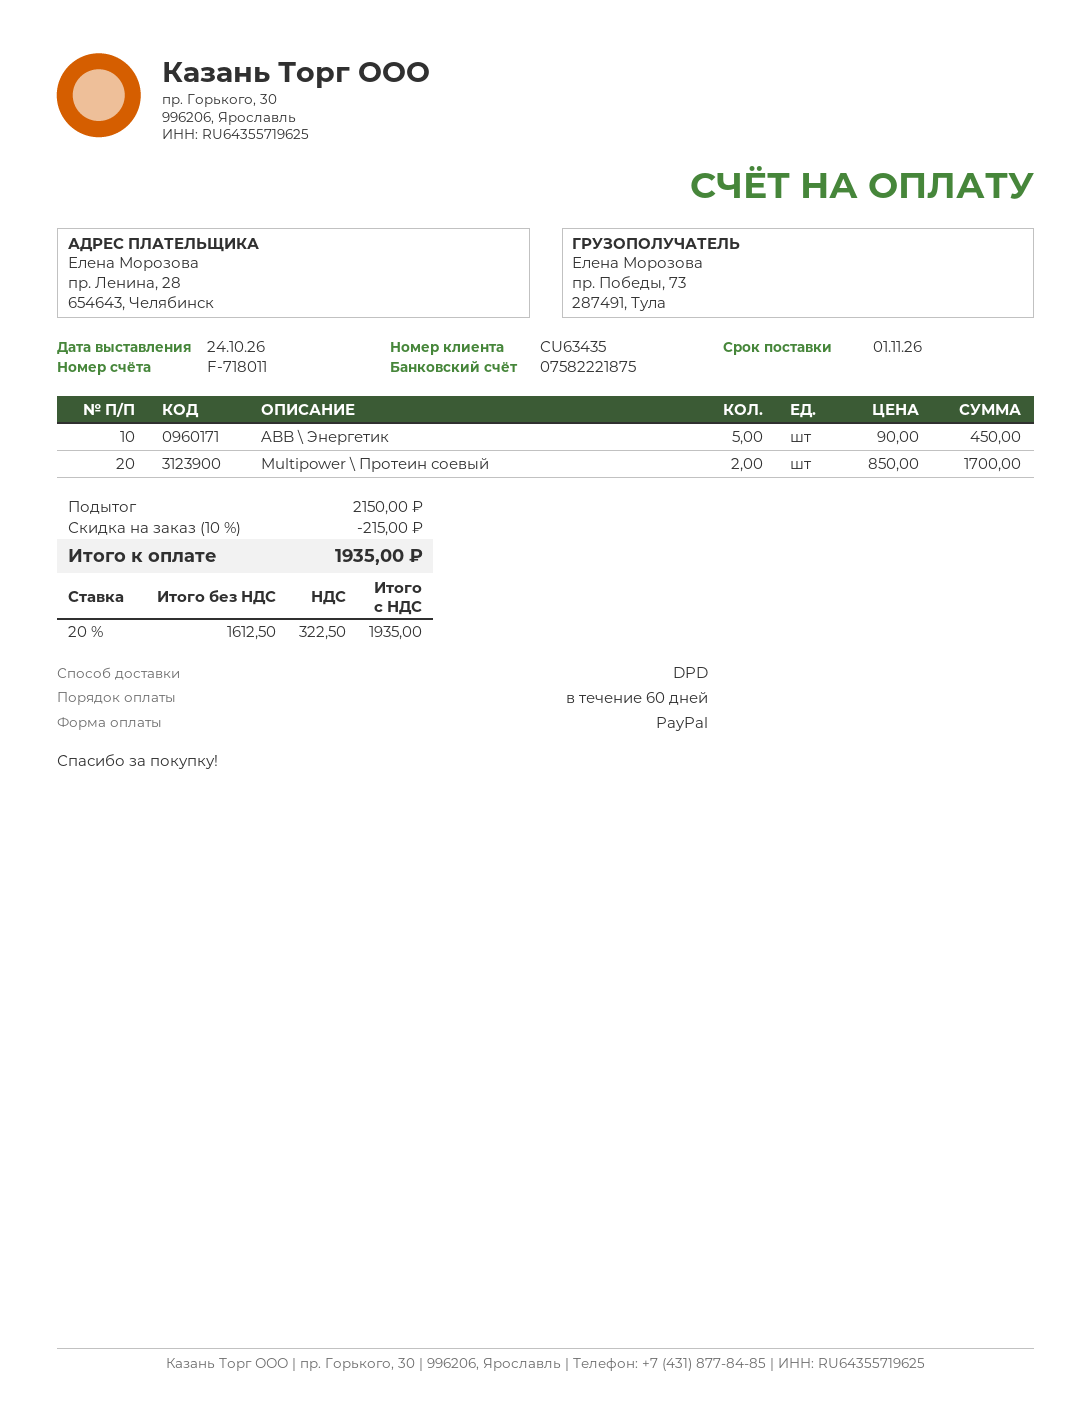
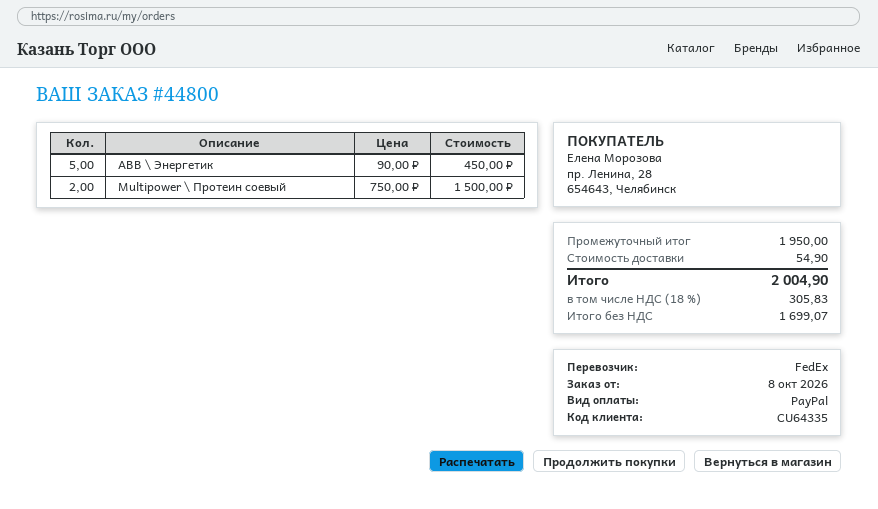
customer number: CU63435 -> CU64335
shipping method: DPD -> FedEx
Multipower \ Протеин соевый: 2 x 850.00 = 1700.00 -> 2 x 750.00 = 1500.00
subtotal: 2150.00 -> 1950.00
discount: 10% = 215.00 -> none
shipping: none -> 54.90
net: 1612.50 -> 1699.07
tax: 20% = 322.50 -> 18% = 305.83
total: 1935.00 -> 2004.90

